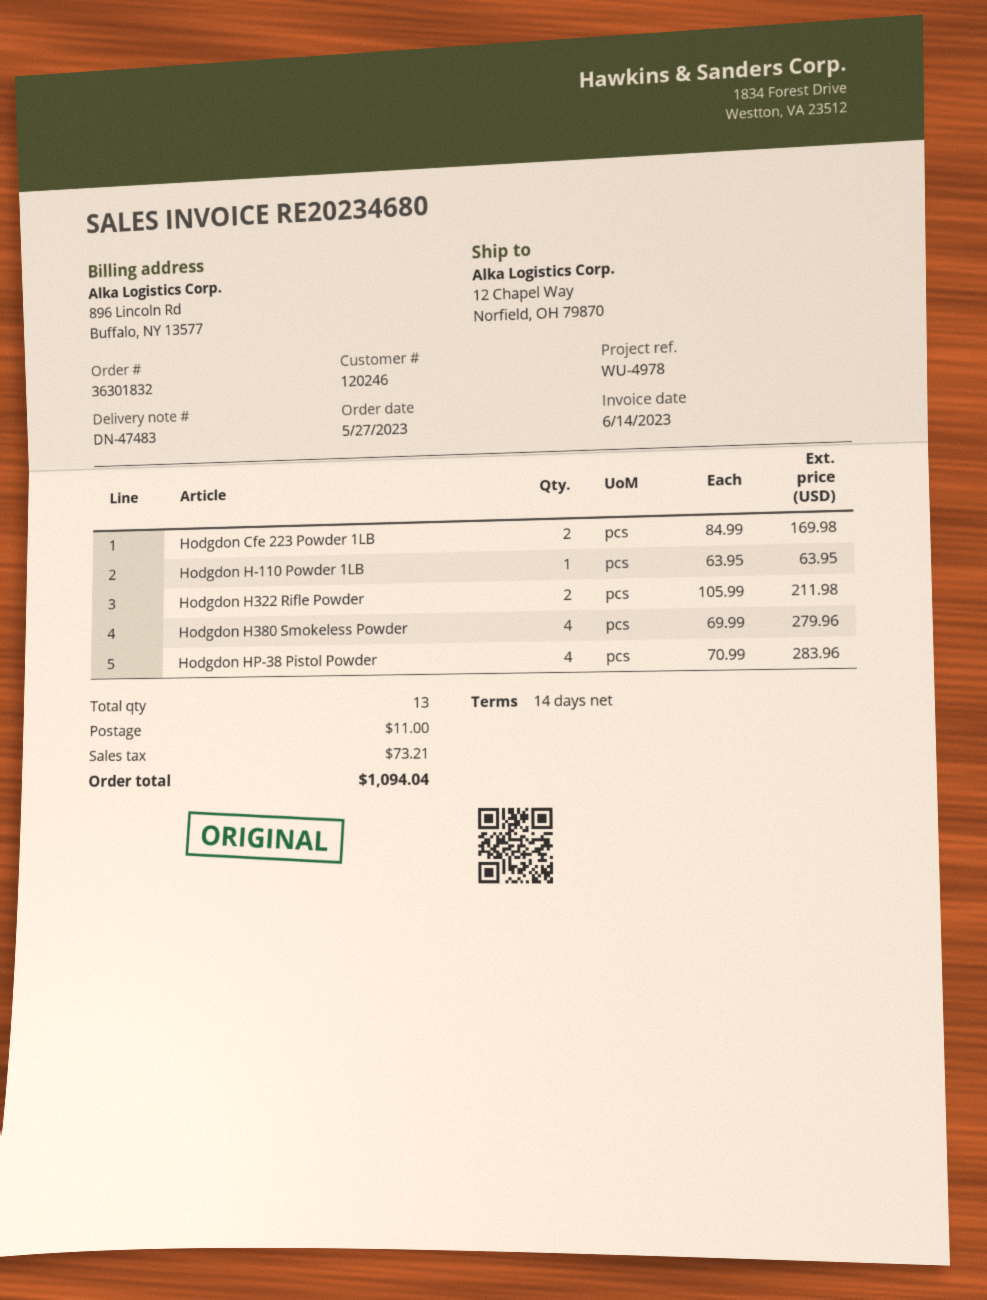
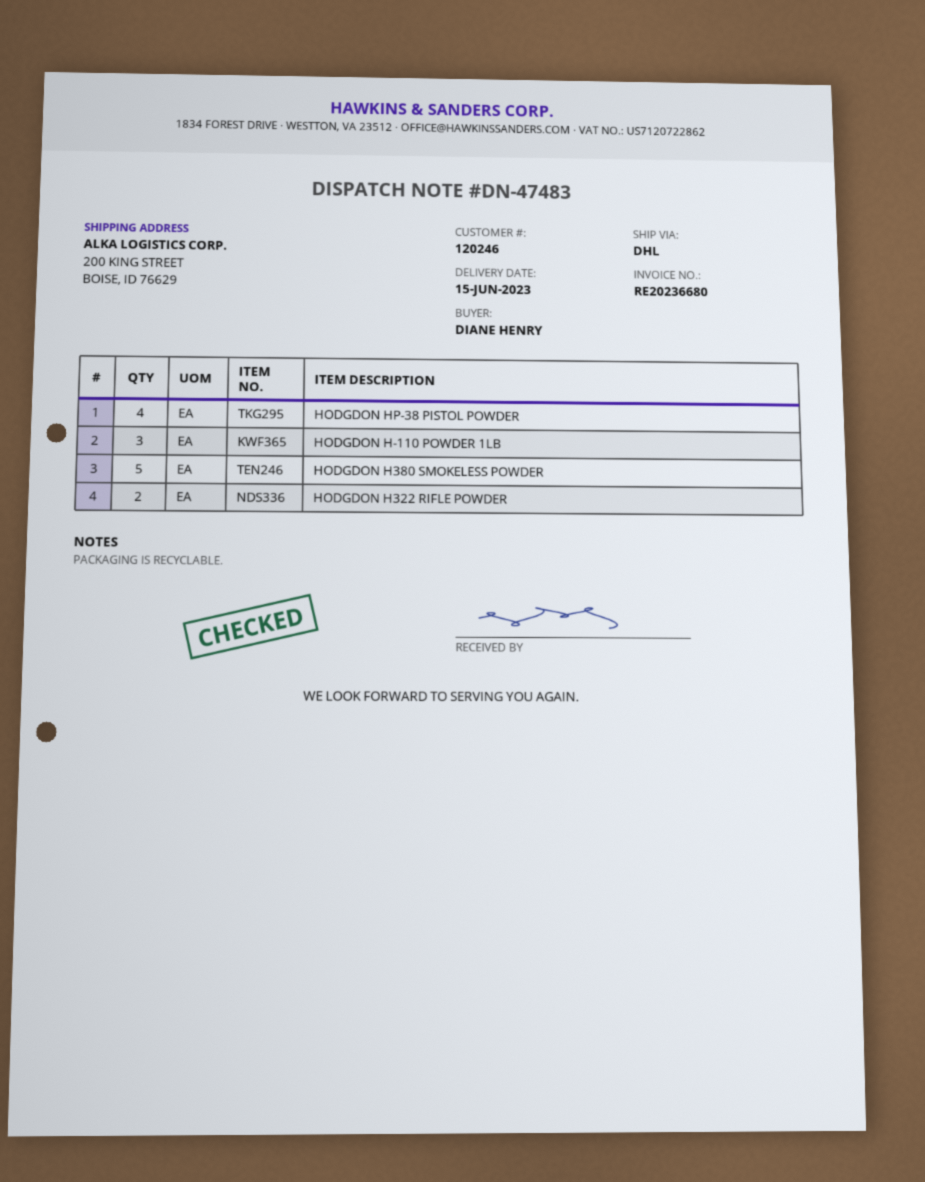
invoice number: RE20234680 -> RE20236680
ship to: 12 Chapel Way, Norfield, OH 79870 -> 200 KING STREET, BOISE, ID 76629
Hodgdon Cfe 223 Powder 1LB: 2 -> none
Hodgdon H-110 Powder 1LB: 1 -> 3
Hodgdon H380 Smokeless Powder: 4 -> 5

